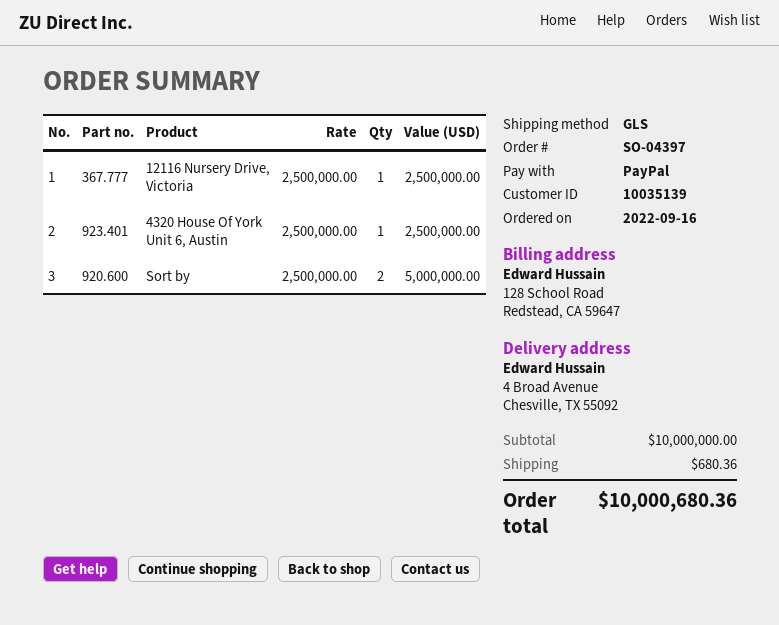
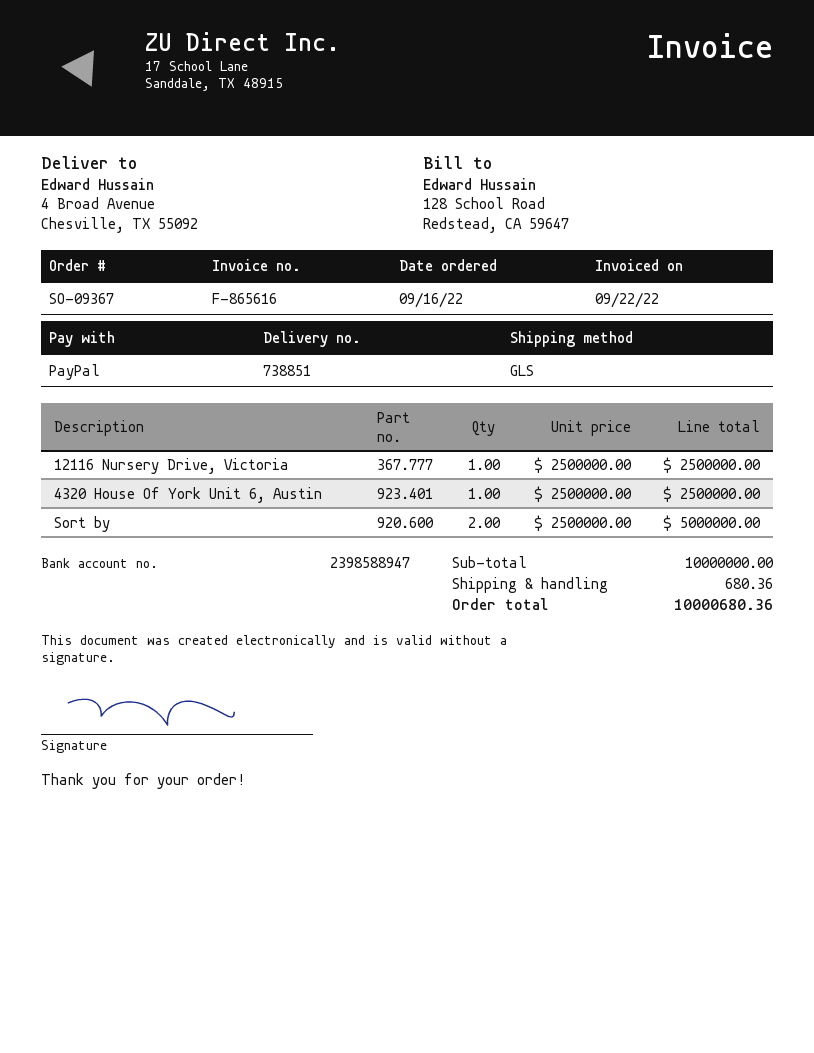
order number: SO-04397 -> SO-09367

